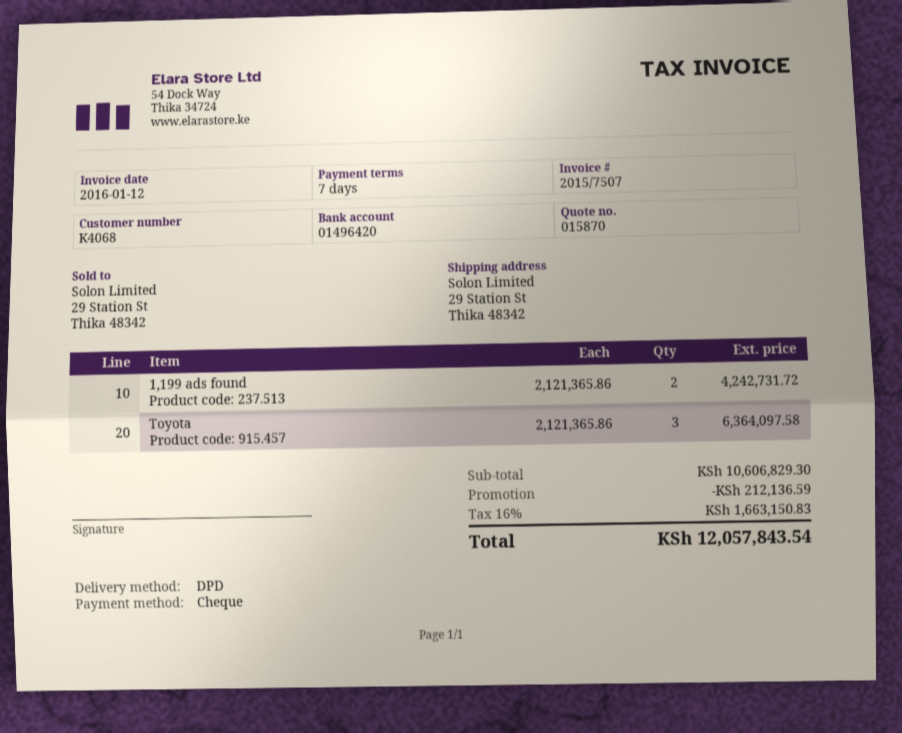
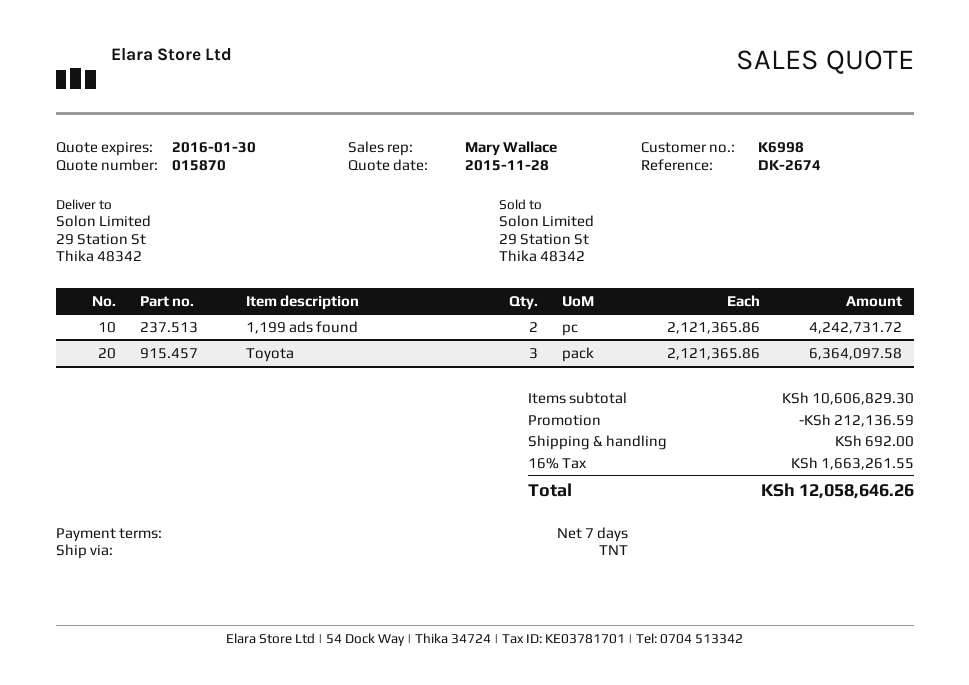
customer number: K4068 -> K6998
shipping method: DPD -> TNT
shipping: none -> 692.00
tax: 16% = 1663150.83 -> 16% = 1663261.55
total: 12057843.54 -> 12058646.26

